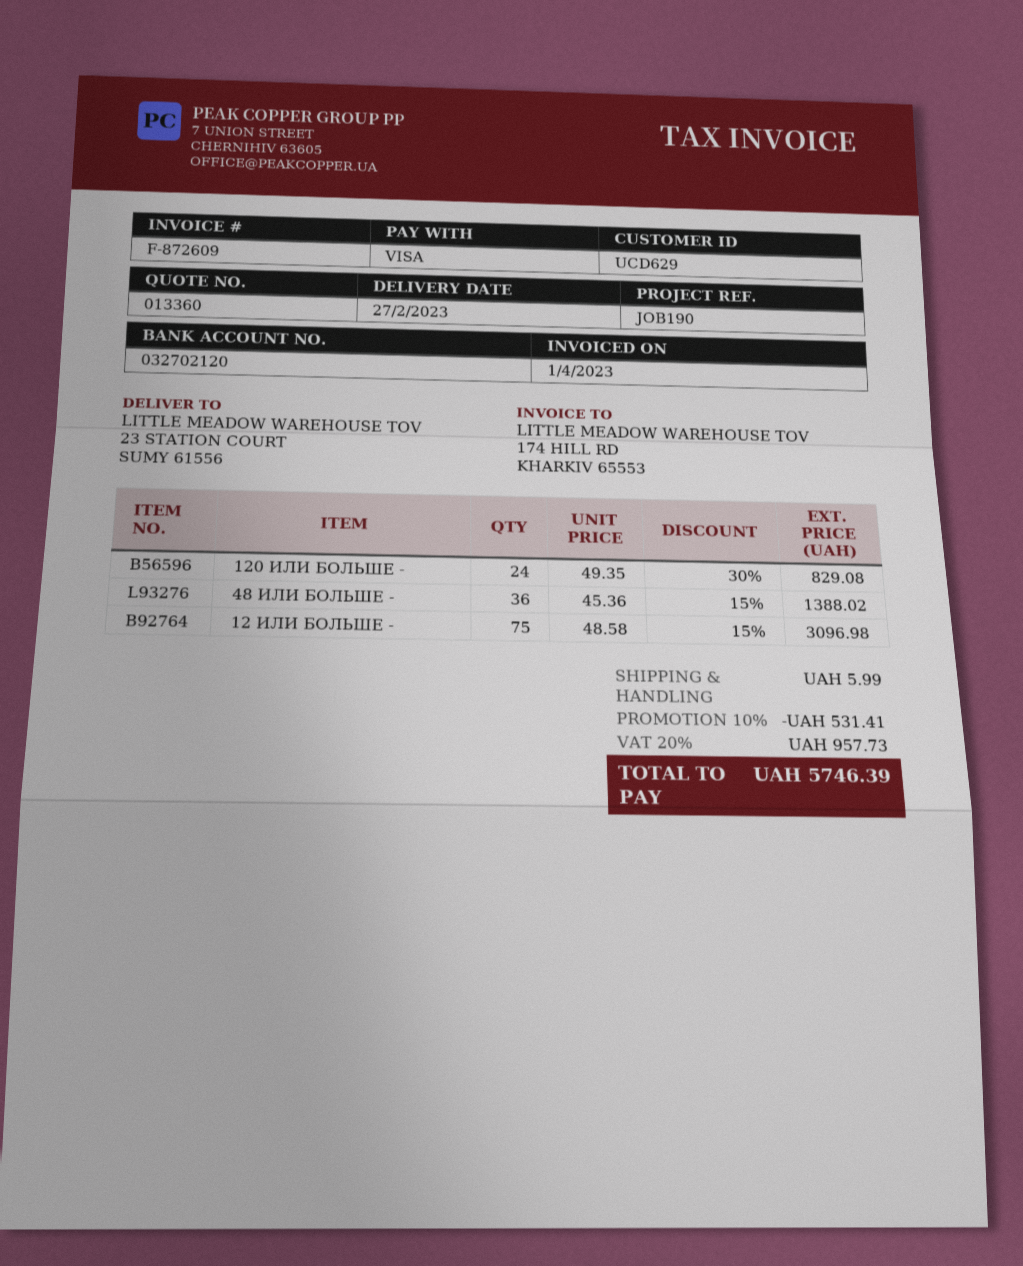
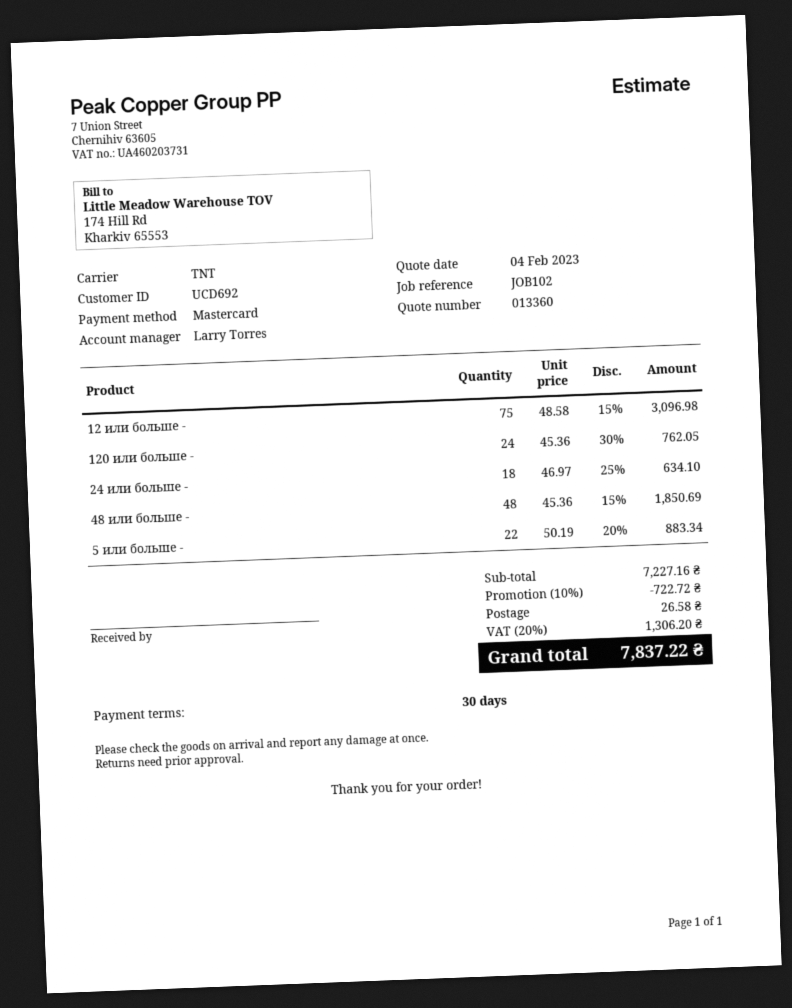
customer number: UCD629 -> UCD692
reference: JOB190 -> JOB102
payment method: Visa -> Mastercard
120 ИЛИ БОЛЬШЕ -: 24 x 49.35 - 30% = 829.08 -> 24 x 45.36 - 30% = 762.05
48 ИЛИ БОЛЬШЕ -: 36 x 45.36 - 15% = 1388.02 -> 48 x 45.36 - 15% = 1850.69
24 или больше -: none -> 18 x 46.97 - 25% = 634.10
5 или больше -: none -> 22 x 50.19 - 20% = 883.34
discount: 10% = 531.41 -> 10% = 722.72
shipping: 5.99 -> 26.58
tax: 20% = 957.73 -> 20% = 1306.20
total: 5746.39 -> 7837.22

